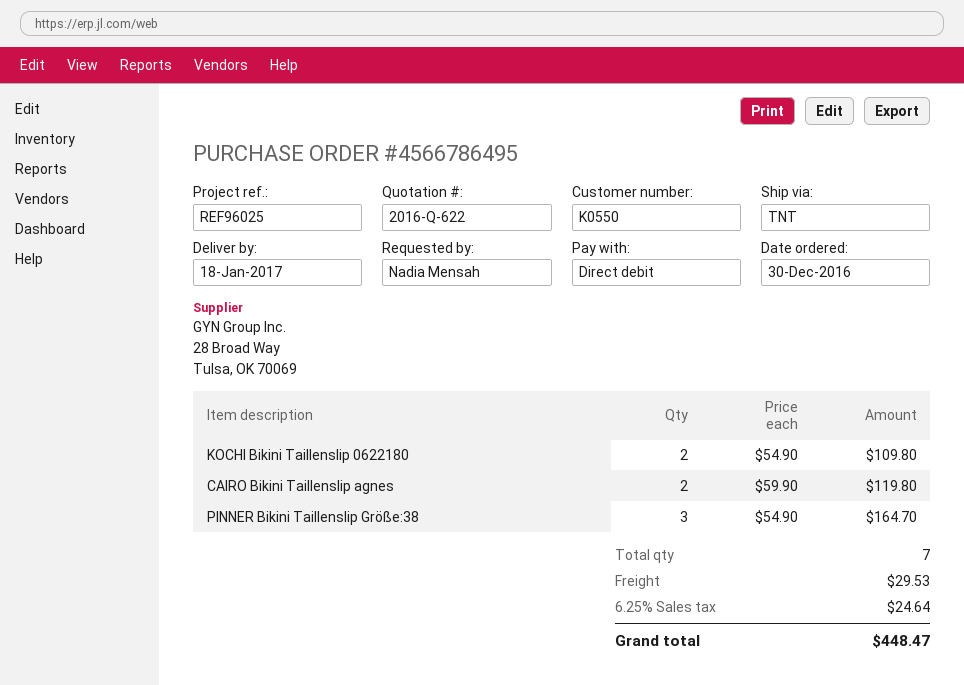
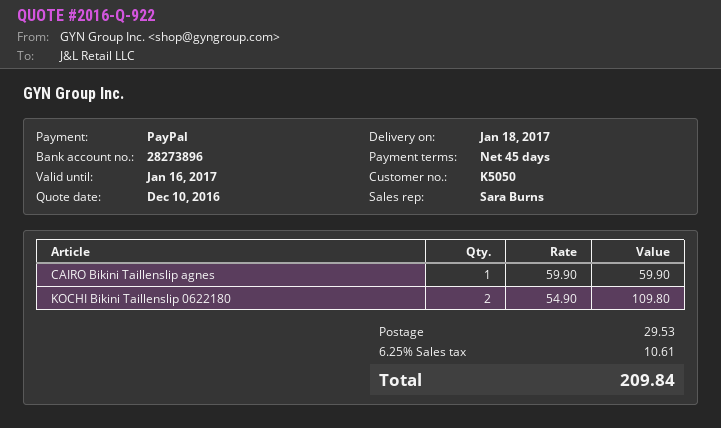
quote number: 2016-Q-622 -> 2016-Q-922
customer number: K0550 -> K5050
payment method: direct debit -> PayPal
CAIRO Bikini Taillenslip agnes: 2 x 59.90 = 119.80 -> 1 x 59.90 = 59.90
PINNER Bikini Taillenslip Größe:38: 3 x 54.90 = 164.70 -> none
tax: 6.25% = 24.64 -> 6.25% = 10.61
total: 448.47 -> 209.84

